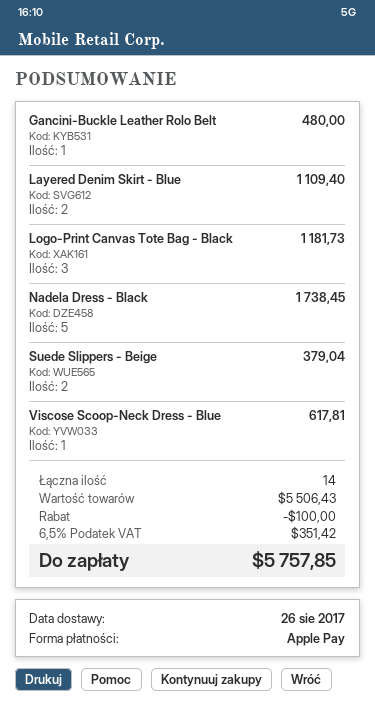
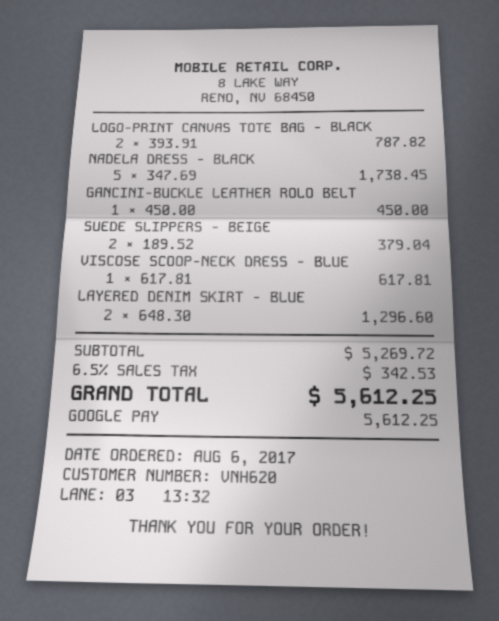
payment method: Apple Pay -> Google Pay
Gancini-Buckle Leather Rolo Belt: 1 for 480.00 -> 1 for 450.00
Layered Denim Skirt - Blue: 2 for 1109.40 -> 2 for 1296.60
Logo-Print Canvas Tote Bag - Black: 3 for 1181.73 -> 2 for 787.82
subtotal: 5506.43 -> 5269.72
discount: 100.00 -> none
tax: 6.5% = 351.42 -> 6.5% = 342.53
total: 5757.85 -> 5612.25

